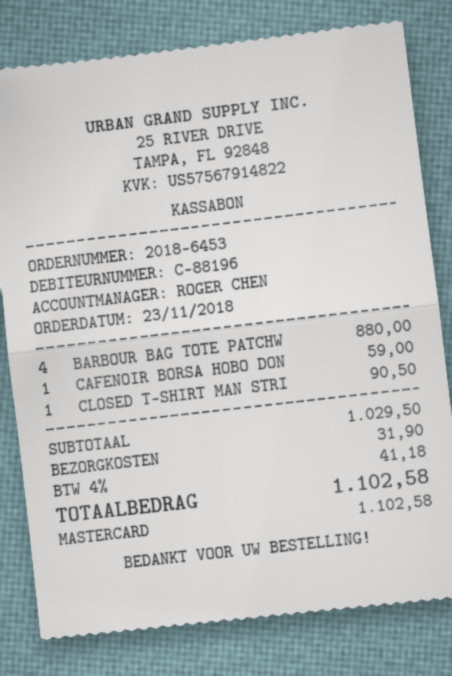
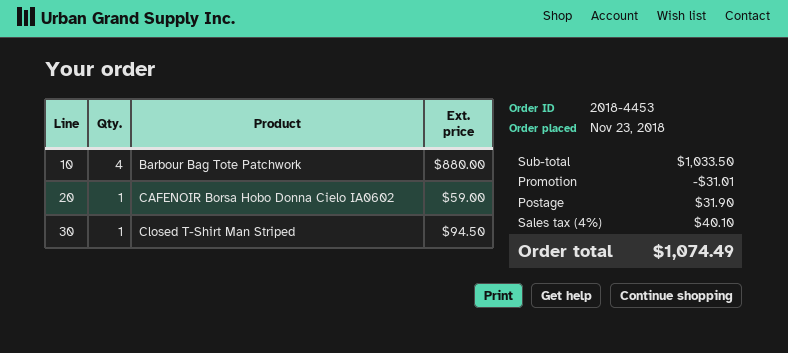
order number: 2018-6453 -> 2018-4453
CLOSED T-SHIRT MAN STRI: 1 for 90.50 -> 1 for 94.50
subtotal: 1029.50 -> 1033.50
discount: none -> 31.01
tax: 4% = 41.18 -> 4% = 40.10
total: 1102.58 -> 1074.49

